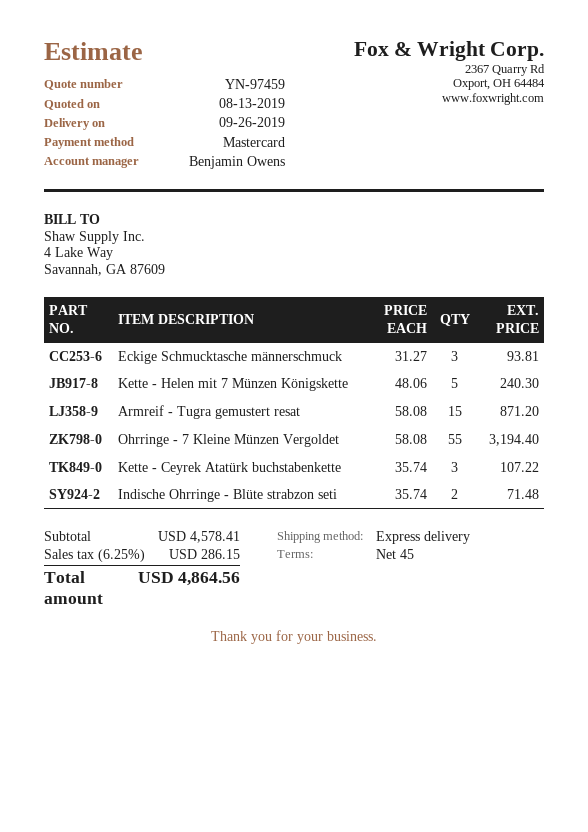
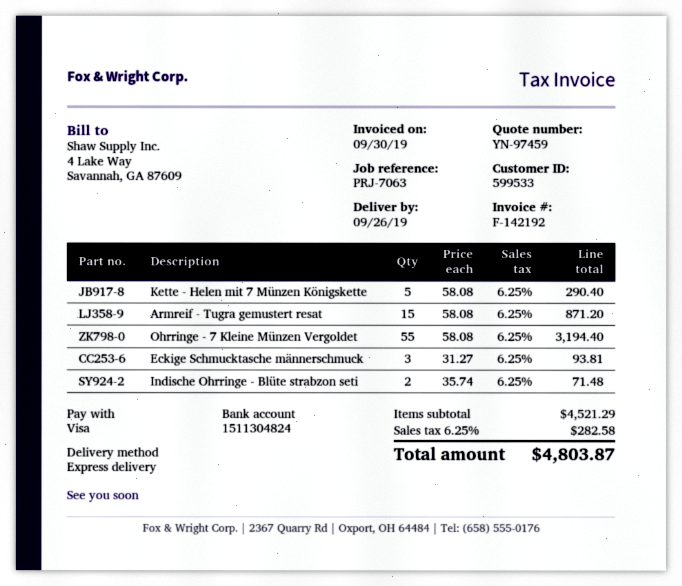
payment method: Mastercard -> Visa
Kette - Helen mit 7 Münzen Königskette: 5 x 48.06 = 240.30 -> 5 x 58.08 = 290.40
Kette - Ceyrek Atatürk buchstabenkette: 3 x 35.74 = 107.22 -> none
subtotal: 4578.41 -> 4521.29
tax: 6.25% = 286.15 -> 6.25% = 282.58
total: 4864.56 -> 4803.87

